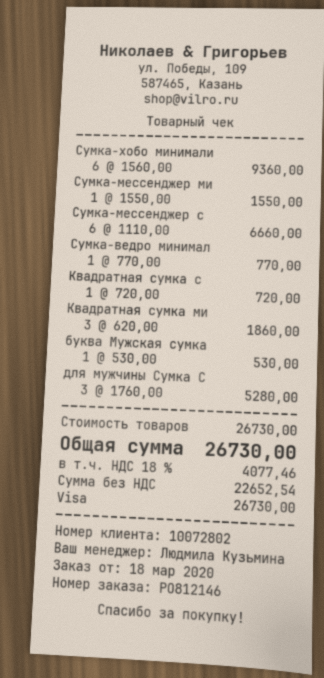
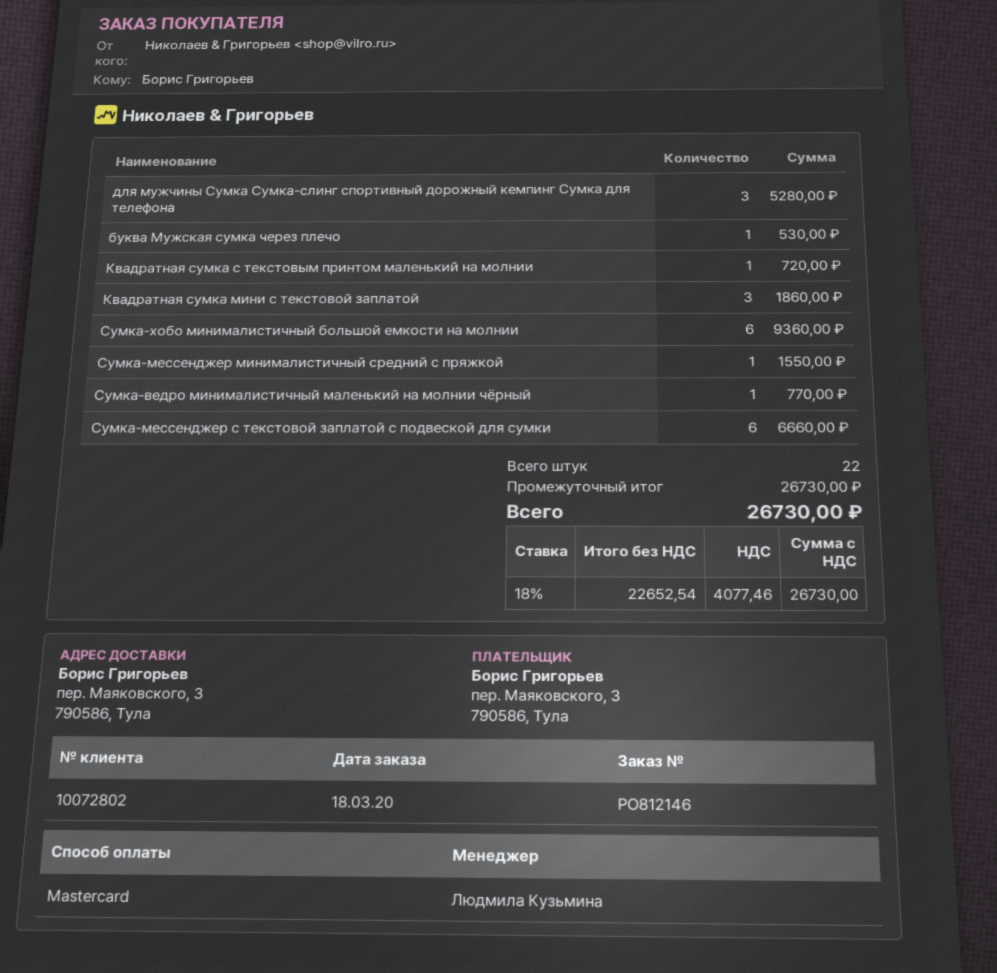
payment method: Visa -> Mastercard

